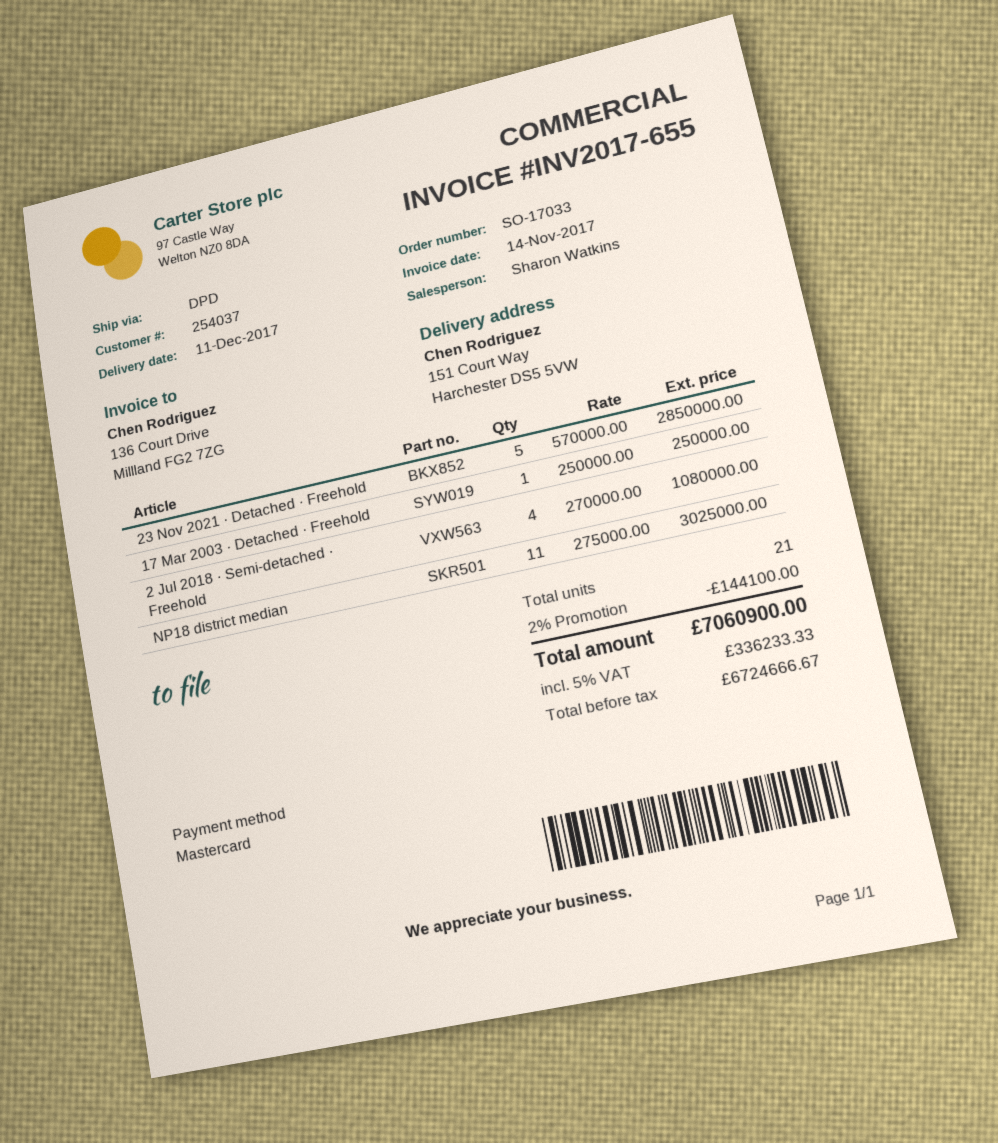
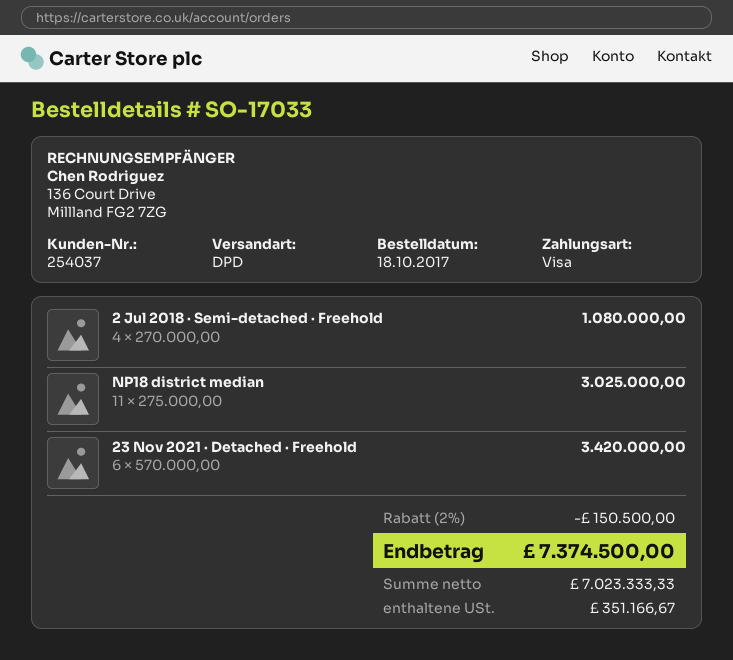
payment method: Mastercard -> Visa
23 Nov 2021 · Detached · Freehold: 5 x 570000.00 = 2850000.00 -> 6 x 570000.00 = 3420000.00
17 Mar 2003 · Detached · Freehold: 1 x 250000.00 = 250000.00 -> none
discount: 2% = 144100.00 -> 2% = 150500.00
net: 6724666.67 -> 7023333.33
tax: 336233.33 -> 351166.67
total: 7060900.00 -> 7374500.00

